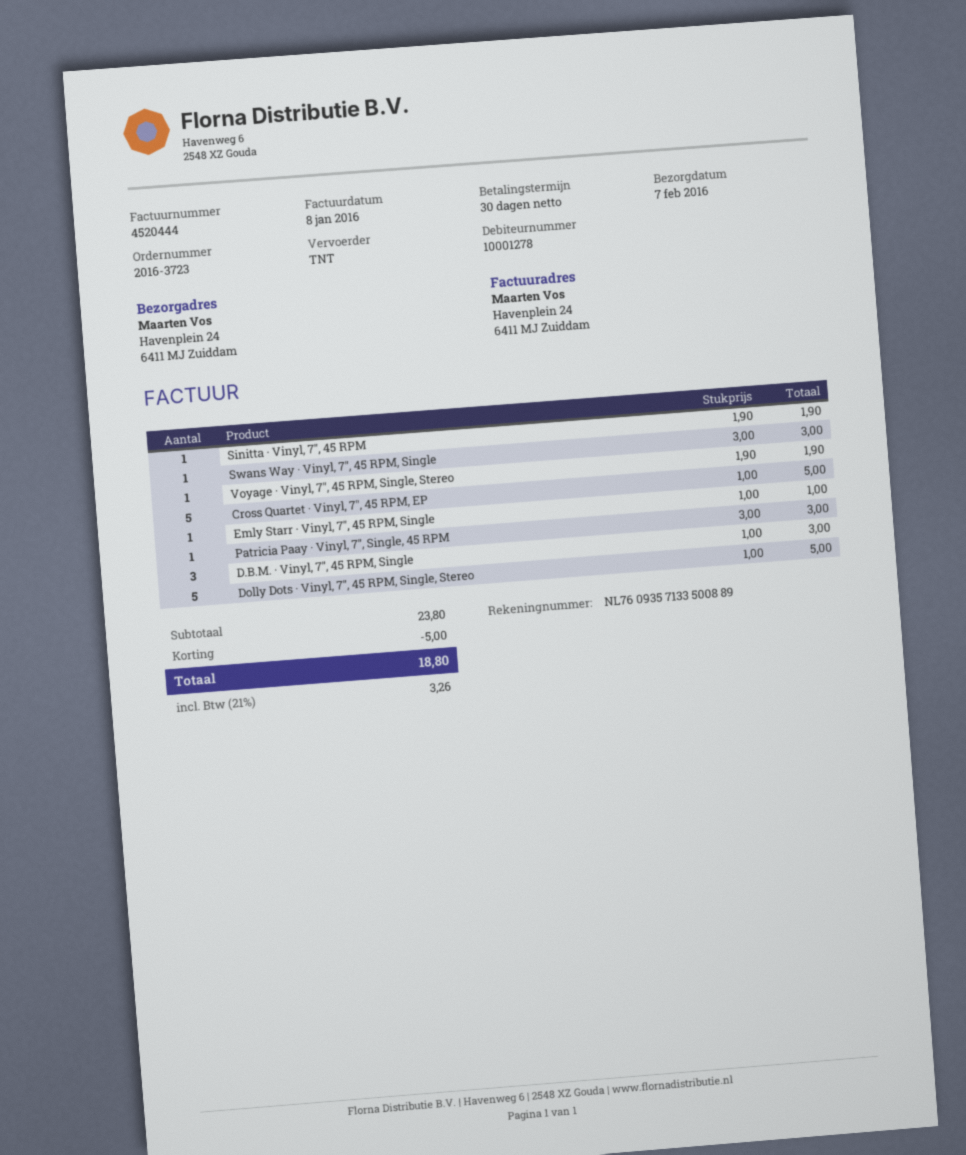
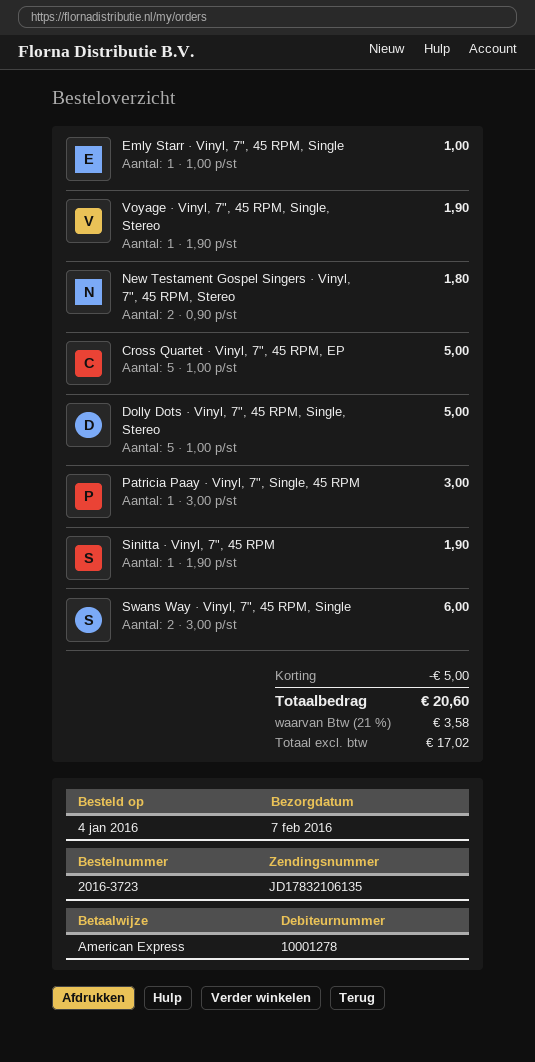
Swans Way · Vinyl, 7", 45 RPM, Single: 1 x 3.00 = 3.00 -> 2 x 3.00 = 6.00
D.B.M. · Vinyl, 7", 45 RPM, Single: 3 x 1.00 = 3.00 -> none
New Testament Gospel Singers · Vinyl, 7", 45 RPM, Stereo: none -> 2 x 0.90 = 1.80
tax: 21% = 3.26 -> 21% = 3.58
total: 18.80 -> 20.60

